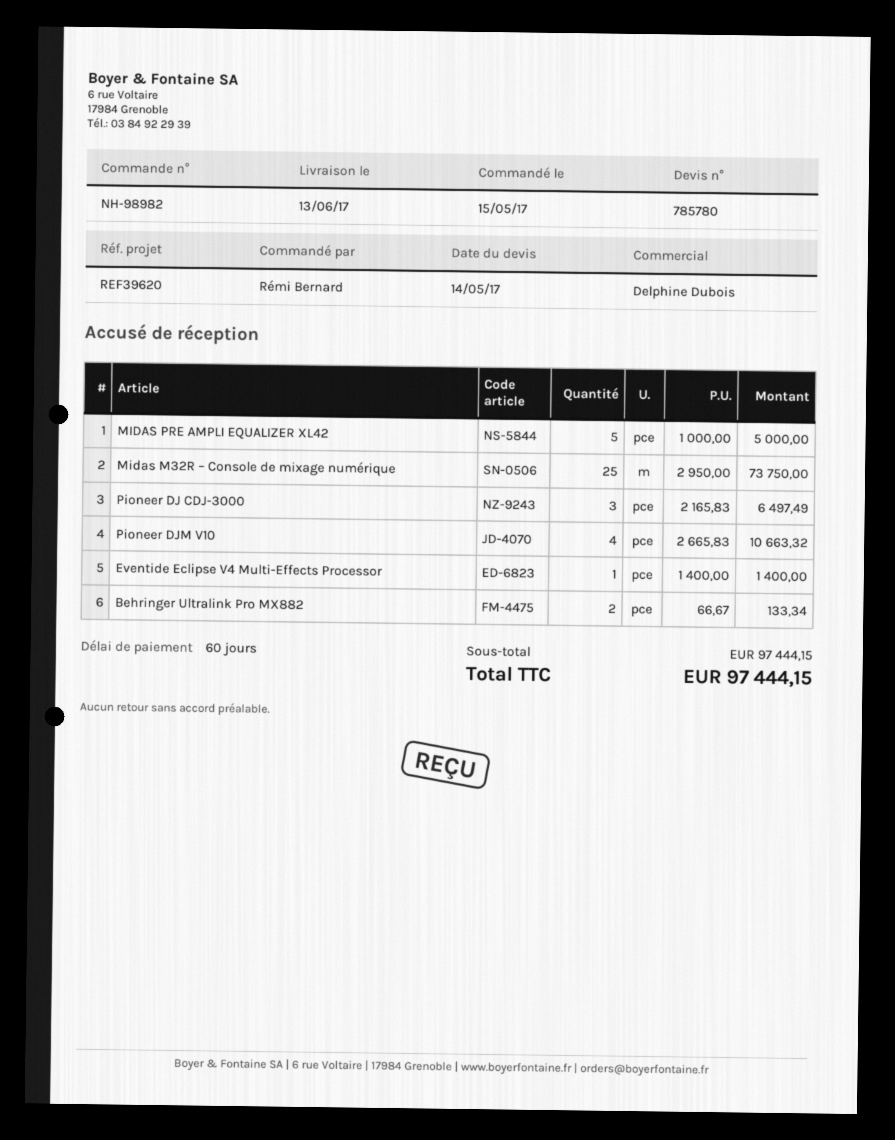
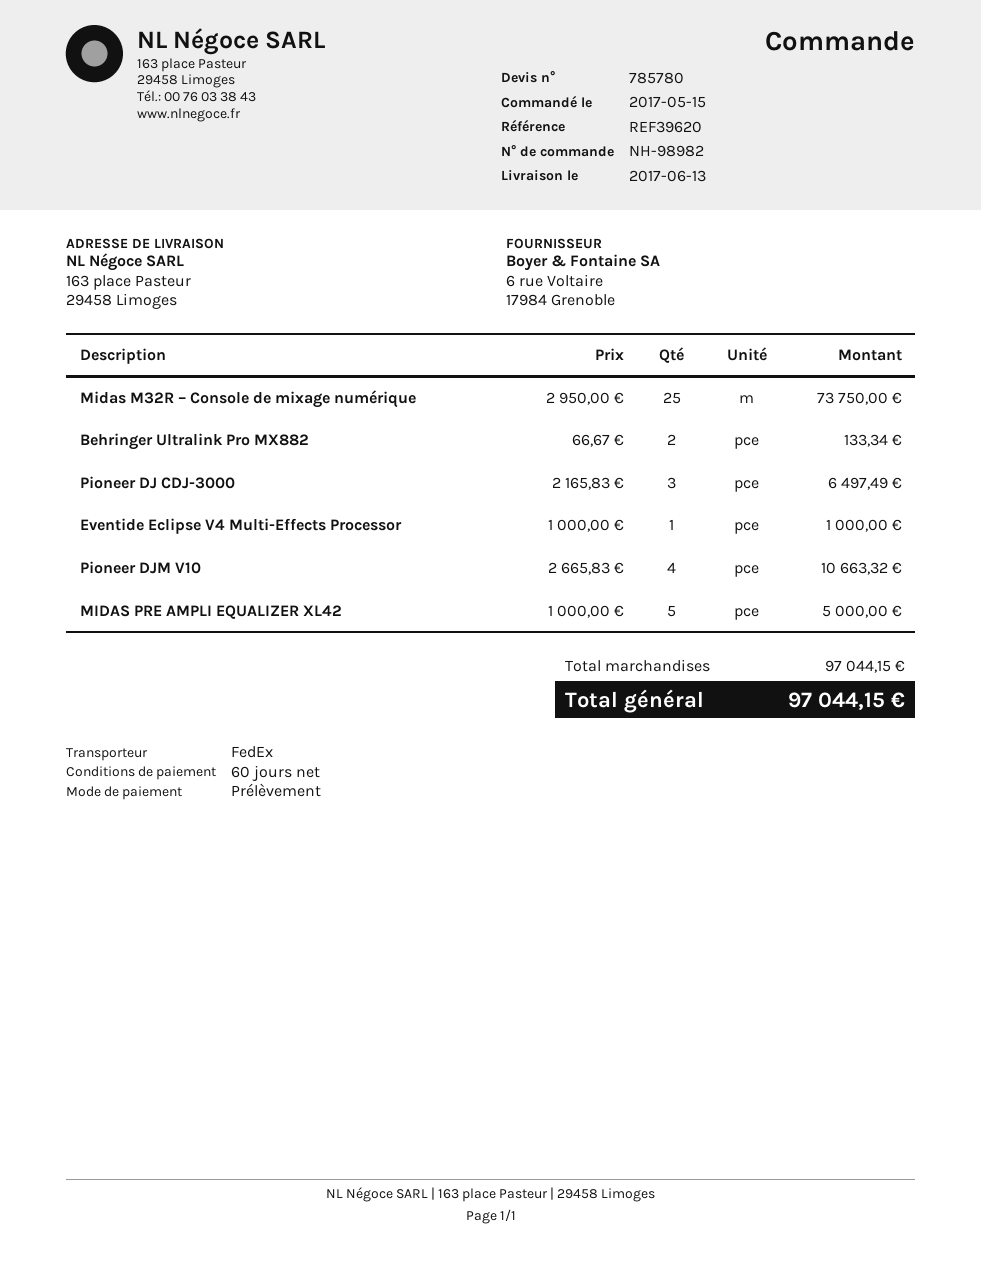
Eventide Eclipse V4 Multi-Effects Processor: 1 x 1400.00 = 1400.00 -> 1 x 1000.00 = 1000.00
subtotal: 97444.15 -> 97044.15
total: 97444.15 -> 97044.15

